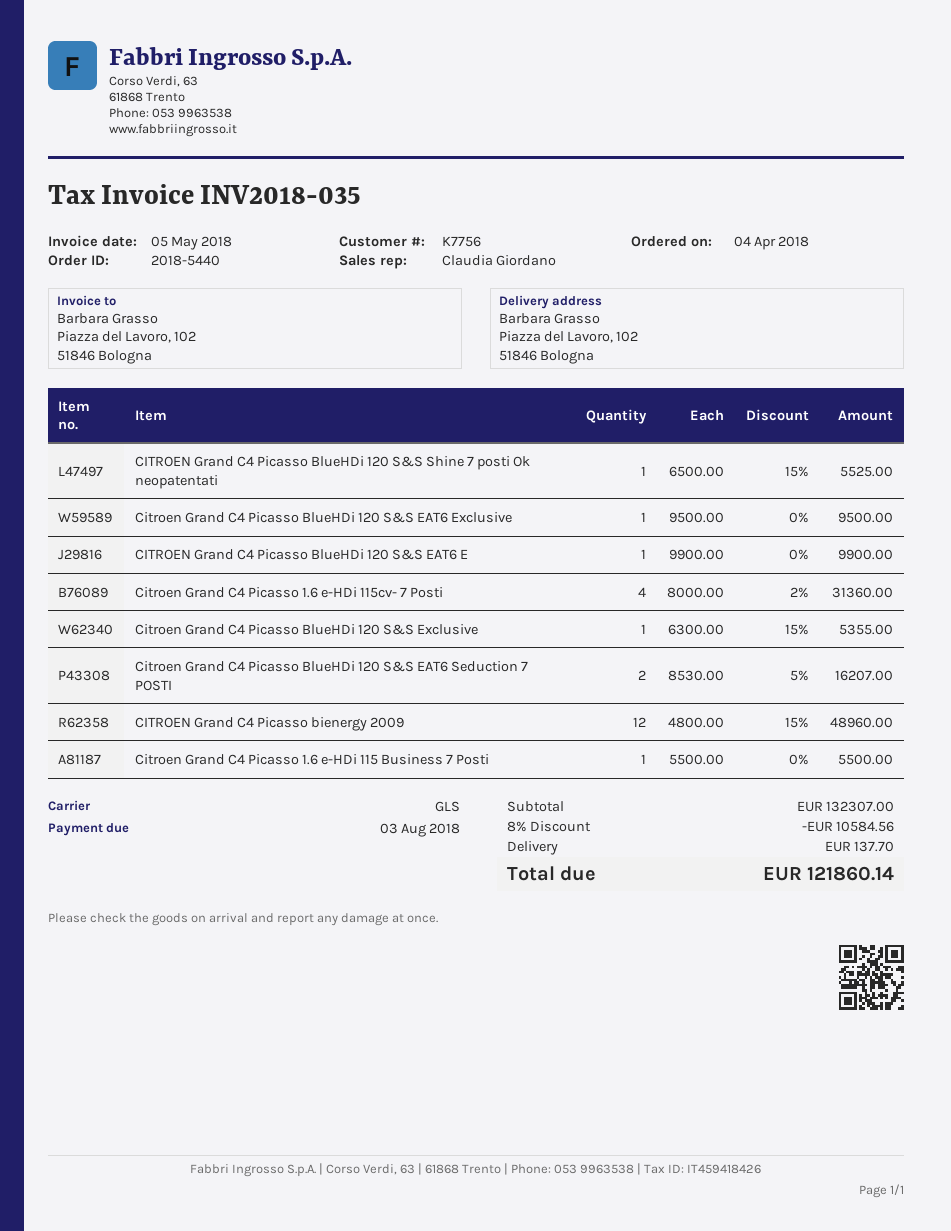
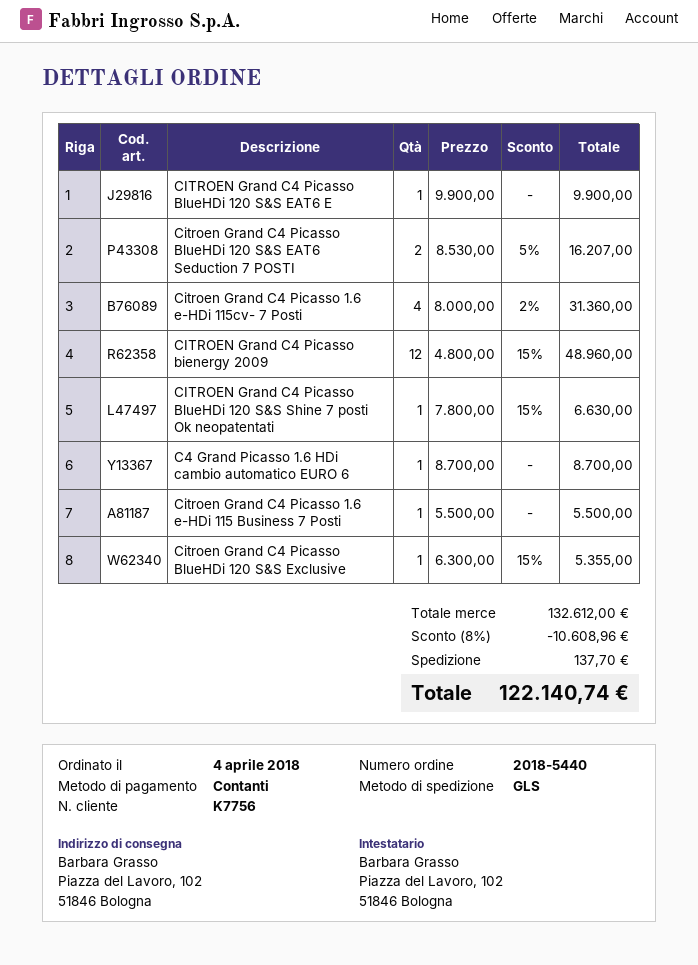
CITROEN Grand C4 Picasso BlueHDi 120 S&S Shine 7 posti Ok neopatentati: 1 x 6500.00 - 15% = 5525.00 -> 1 x 7800.00 - 15% = 6630.00
Citroen Grand C4 Picasso BlueHDi 120 S&S EAT6 Exclusive: 1 x 9500.00 = 9500.00 -> none
C4 Grand Picasso 1.6 HDi cambio automatico EURO 6: none -> 1 x 8700.00 = 8700.00
subtotal: 132307.00 -> 132612.00
discount: 8% = 10584.56 -> 8% = 10608.96
total: 121860.14 -> 122140.74

